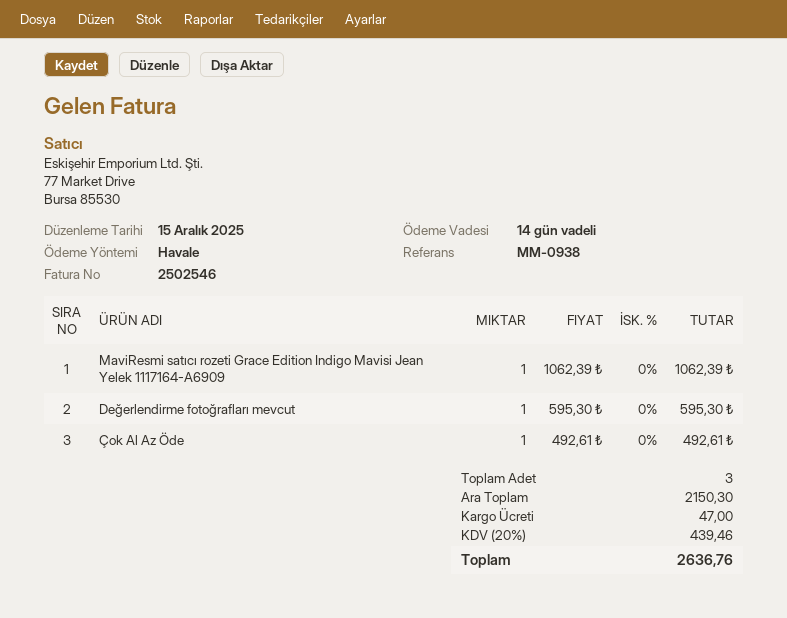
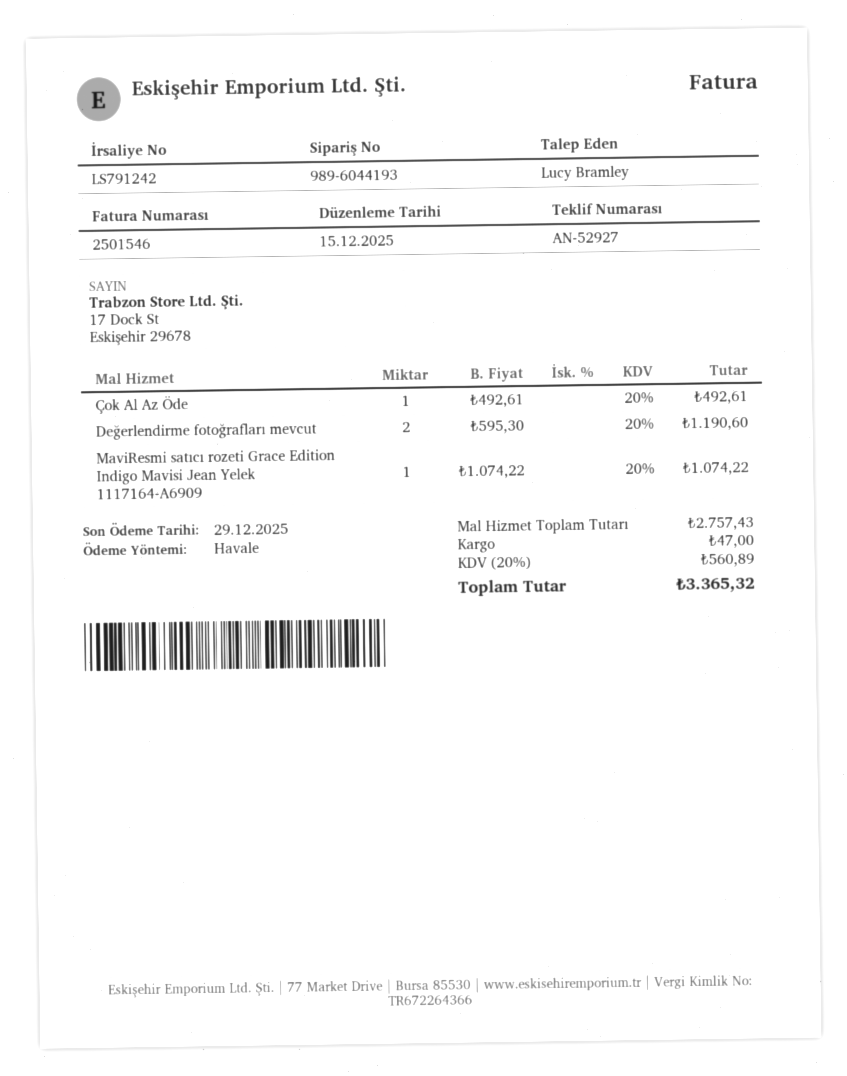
invoice number: 2502546 -> 2501546
MaviResmi satıcı rozeti Grace Edition Indigo Mavisi Jean Yelek 1117164-A6909: 1 x 1062.39 = 1062.39 -> 1 x 1074.22 = 1074.22
Değerlendirme fotoğrafları mevcut: 1 x 595.30 = 595.30 -> 2 x 595.30 = 1190.60
subtotal: 2150.30 -> 2757.43
tax: 20% = 439.46 -> 20% = 560.89
total: 2636.76 -> 3365.32

